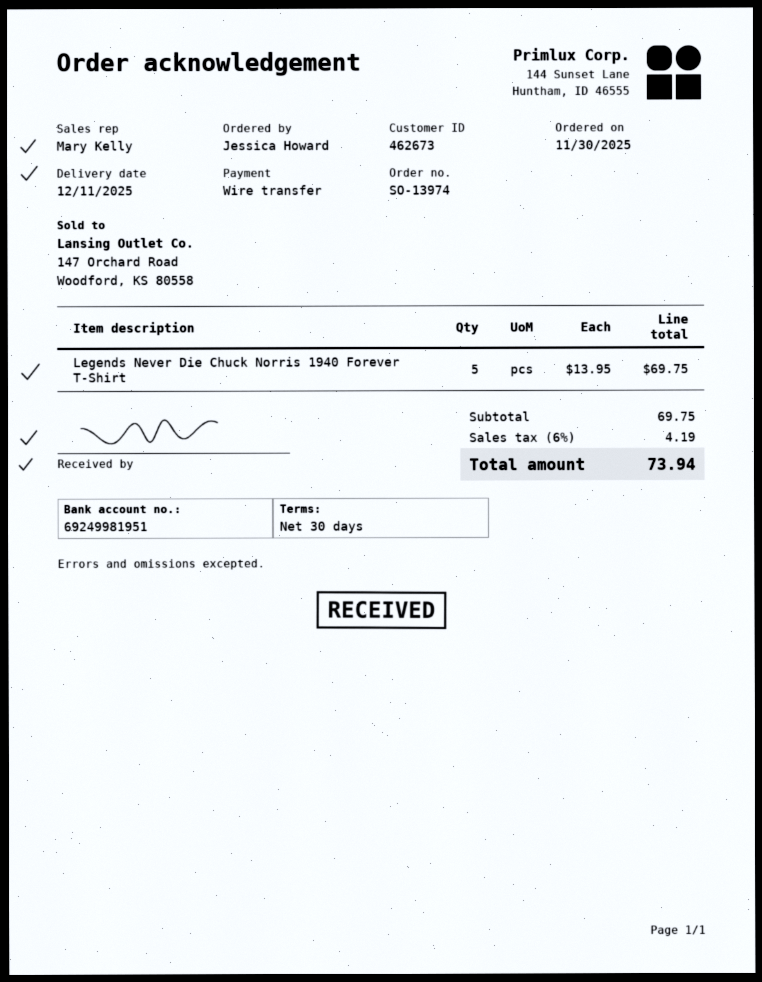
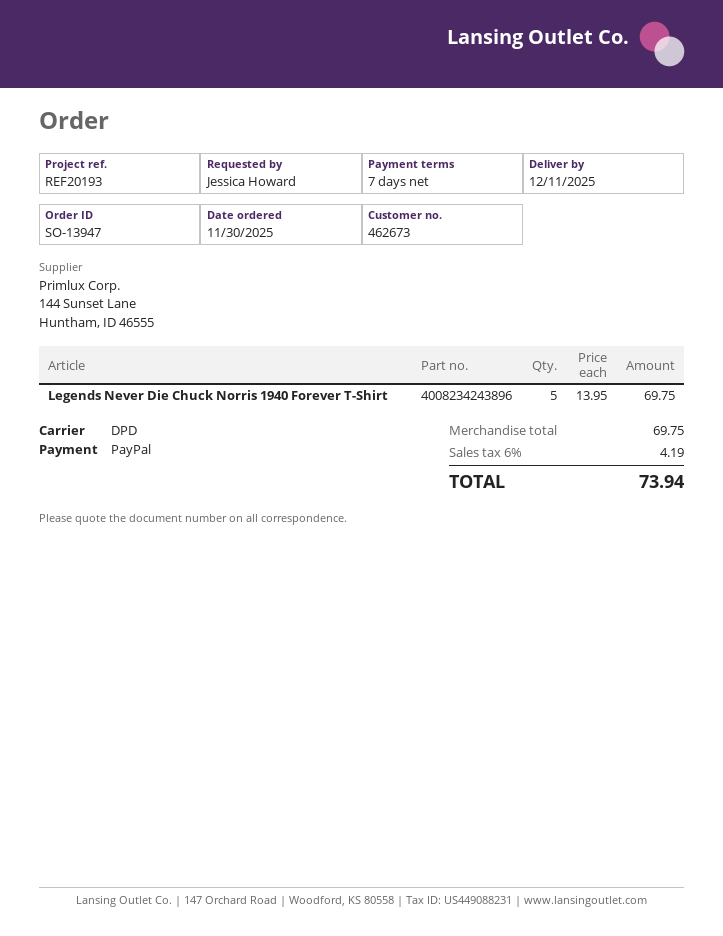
order number: SO-13974 -> SO-13947
payment terms: 30 days -> 7 days
payment method: bank transfer -> PayPal

